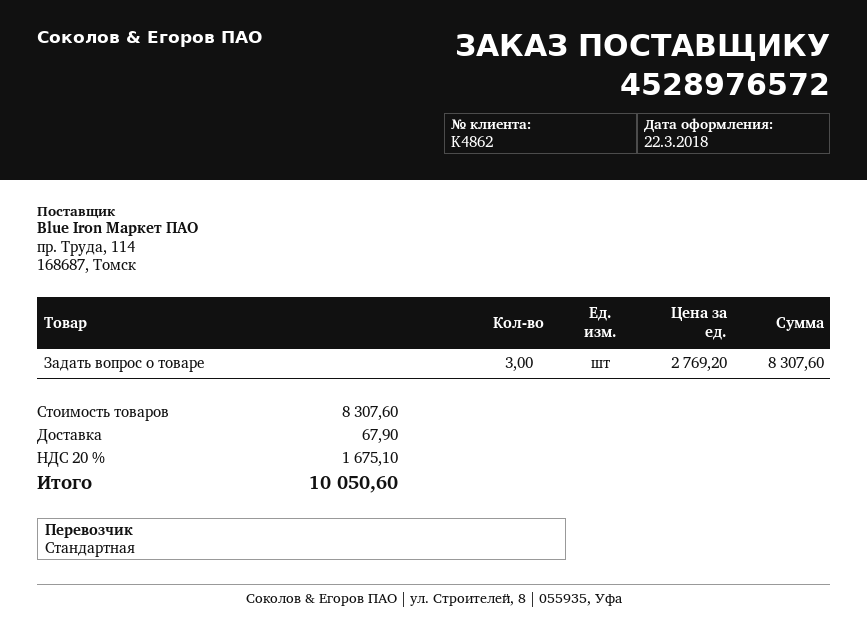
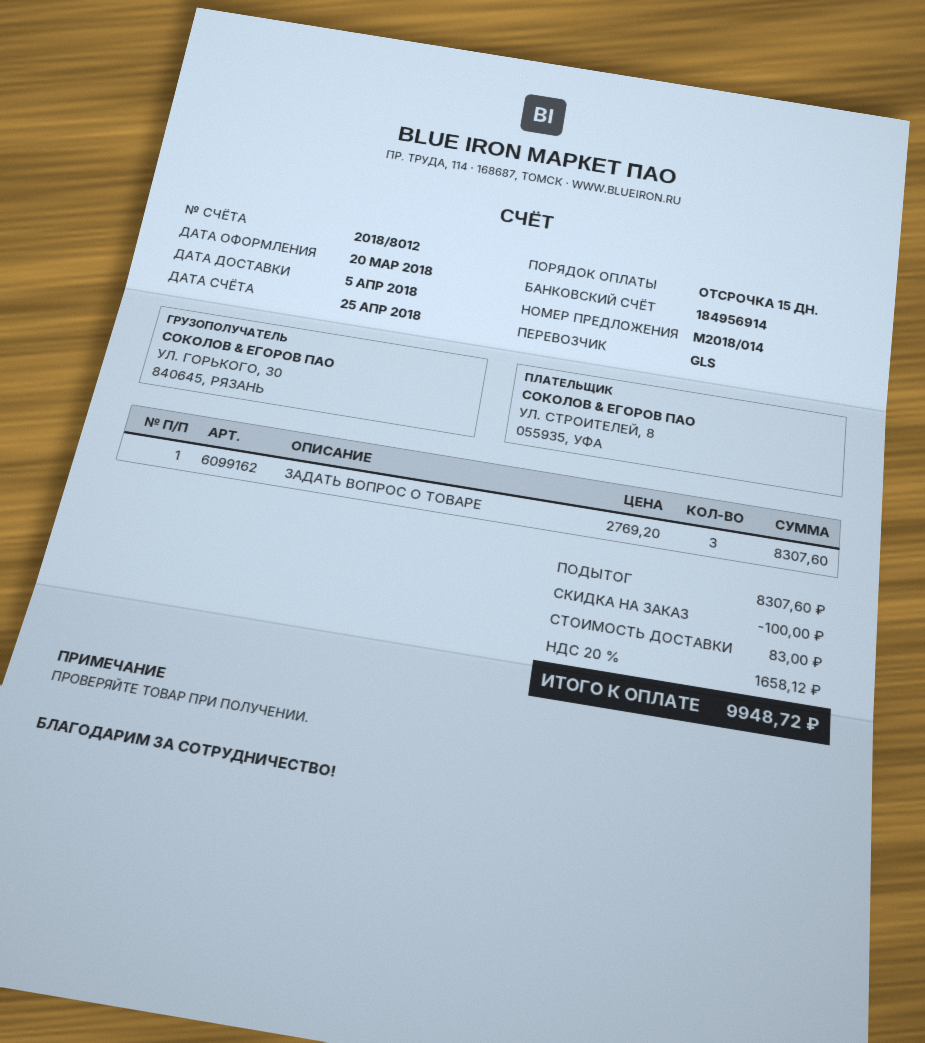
order date: 2018-03-22 -> 2018-03-20
shipping method: standard -> GLS
discount: none -> 100.00
shipping: 67.90 -> 83.00
tax: 20% = 1675.10 -> 20% = 1658.12
total: 10050.60 -> 9948.72

